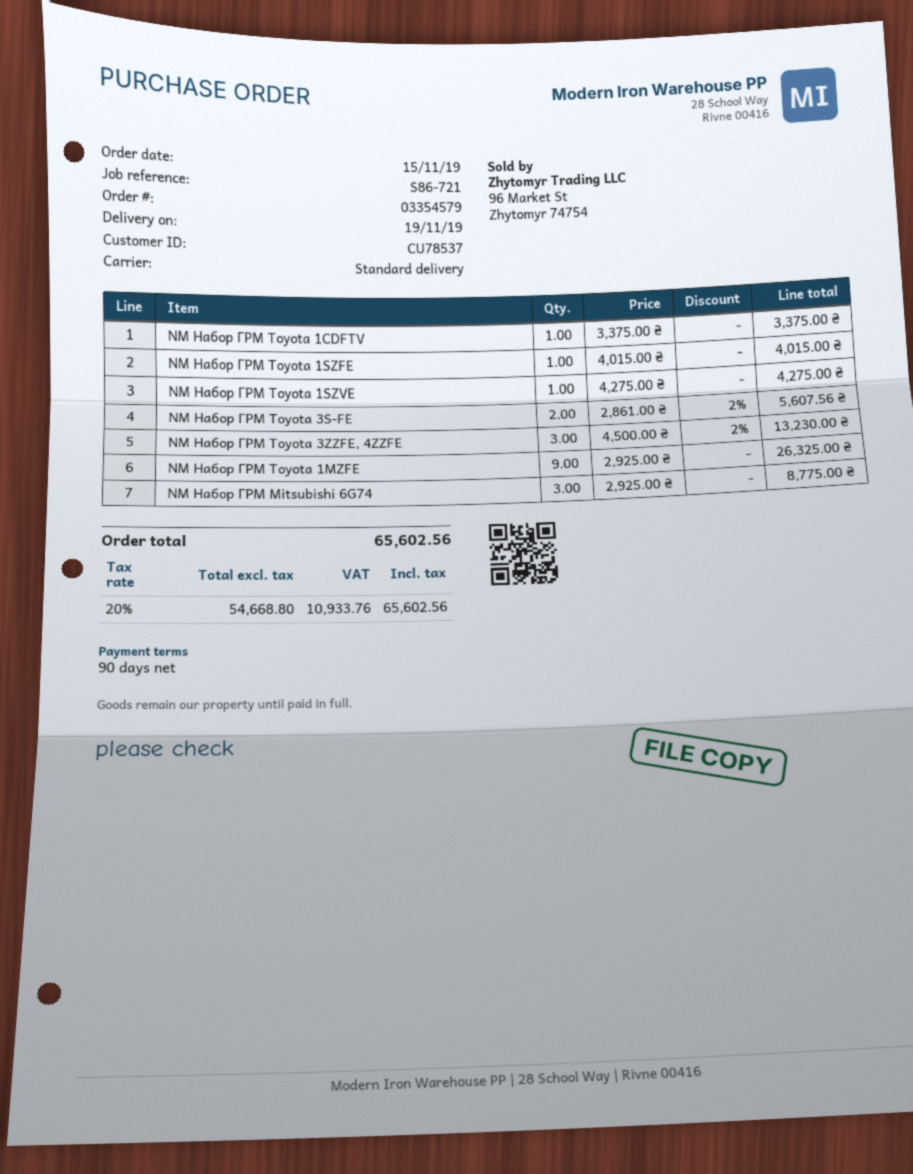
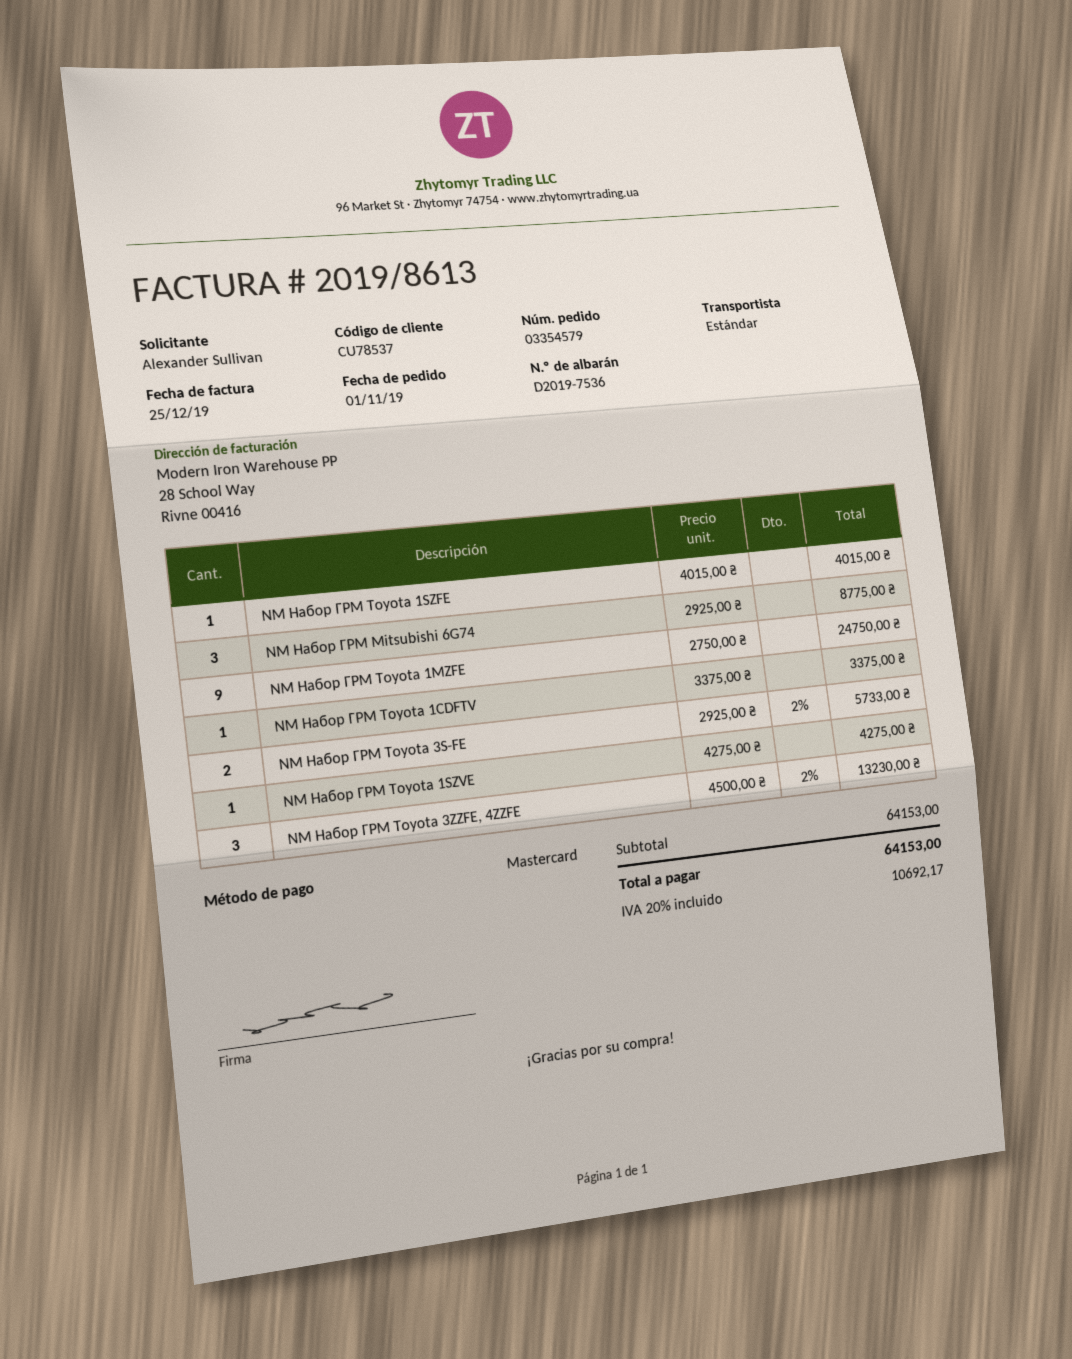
order date: 2019-11-15 -> 2019-11-01
NM Набор ГРМ Toyota 3S-FE: 2 x 2861.00 - 2% = 5607.56 -> 2 x 2925.00 - 2% = 5733.00
NM Набор ГРМ Toyota 1MZFE: 9 x 2925.00 = 26325.00 -> 9 x 2750.00 = 24750.00
tax: 20% = 10933.76 -> 20% = 10692.17
total: 65602.56 -> 64153.00

